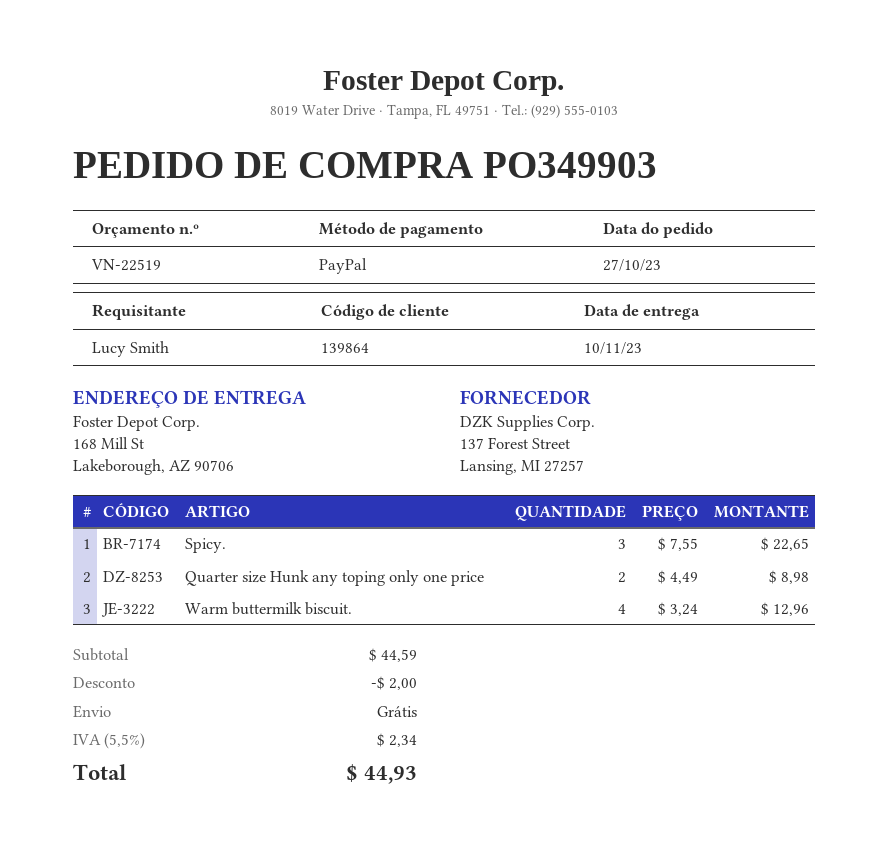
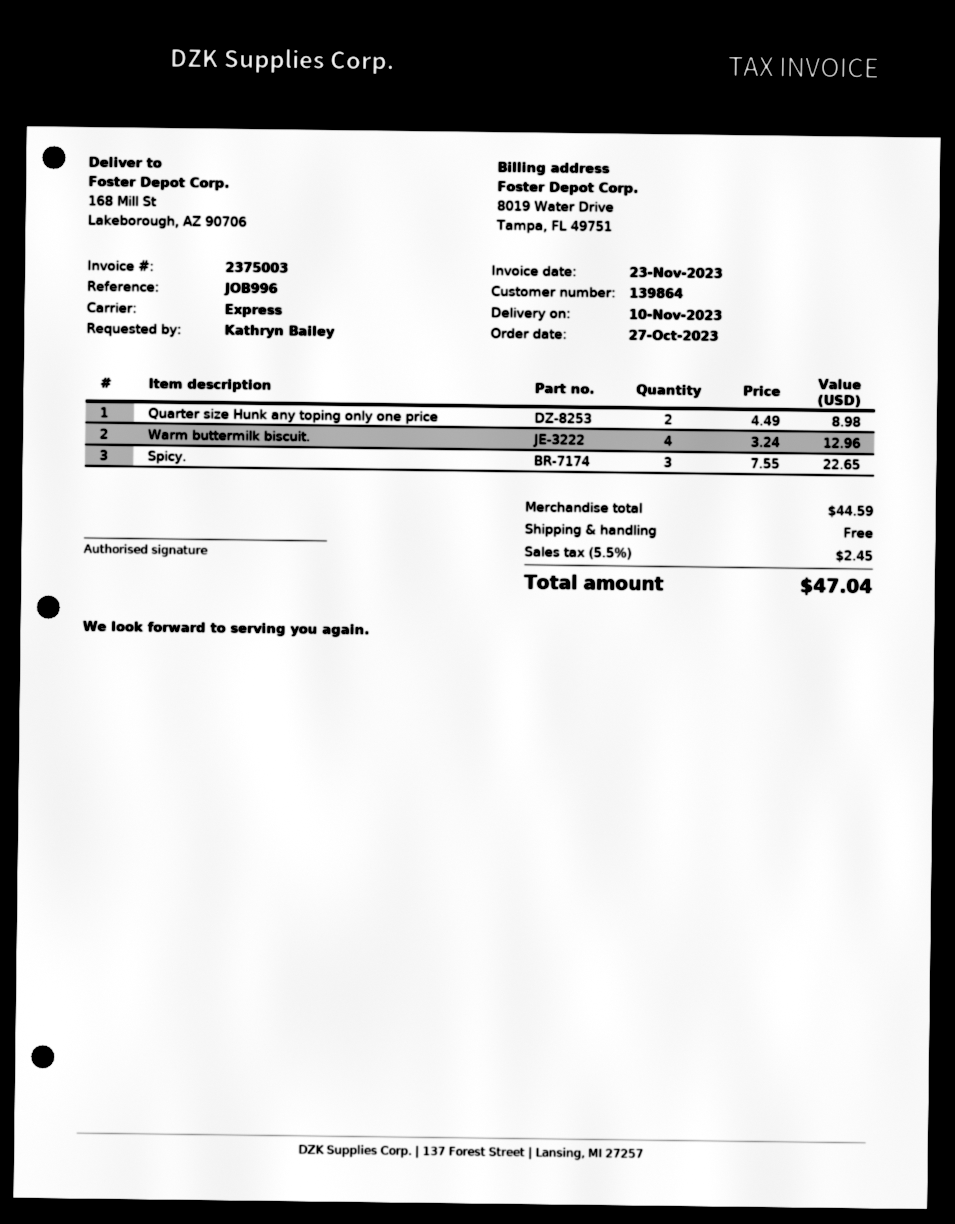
ordered by: Lucy Smith -> Kathryn Bailey
discount: 2.00 -> none
tax: 5.5% = 2.34 -> 5.5% = 2.45
total: 44.93 -> 47.04

